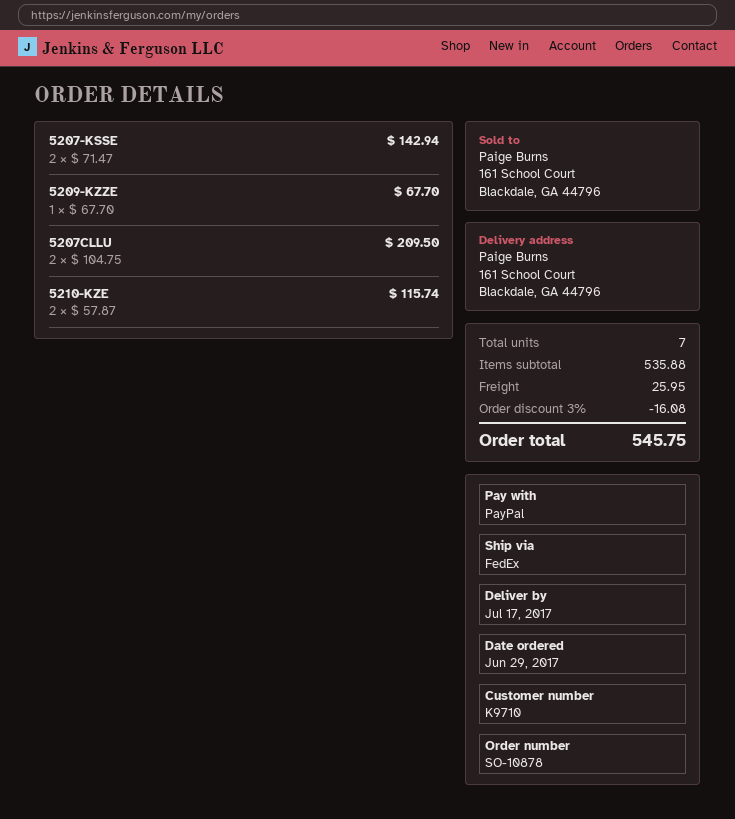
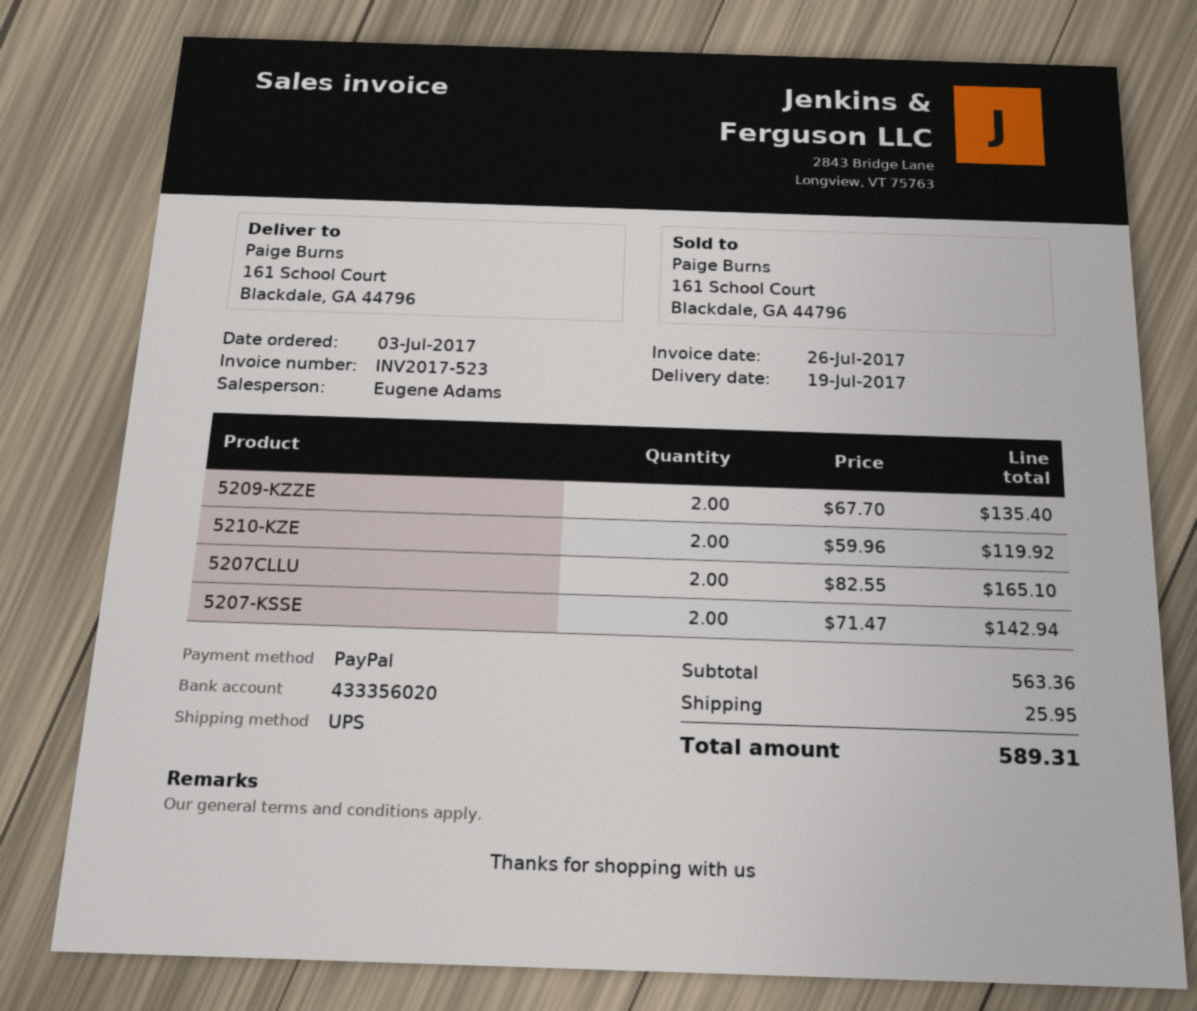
order date: 2017-06-29 -> 2017-07-03
delivery date: 2017-07-17 -> 2017-07-19
shipping method: FedEx -> UPS
5209-KZZE: 1 x 67.70 = 67.70 -> 2 x 67.70 = 135.40
5207CLLU: 2 x 104.75 = 209.50 -> 2 x 82.55 = 165.10
5210-KZE: 2 x 57.87 = 115.74 -> 2 x 59.96 = 119.92
subtotal: 535.88 -> 563.36
discount: 3% = 16.08 -> none
total: 545.75 -> 589.31

